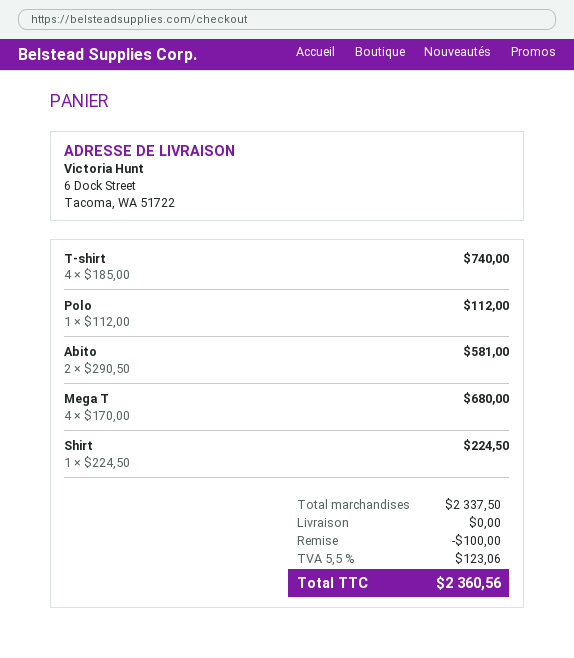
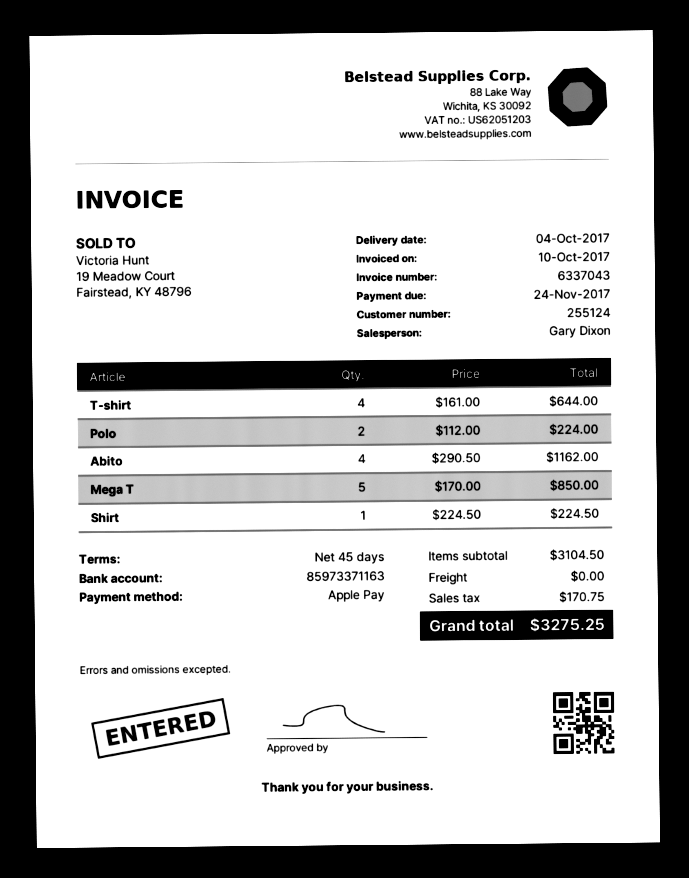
T-shirt: 4 x 185.00 = 740.00 -> 4 x 161.00 = 644.00
Polo: 1 x 112.00 = 112.00 -> 2 x 112.00 = 224.00
Abito: 2 x 290.50 = 581.00 -> 4 x 290.50 = 1162.00
Mega T: 4 x 170.00 = 680.00 -> 5 x 170.00 = 850.00
subtotal: 2337.50 -> 3104.50
discount: 100.00 -> none
tax: 123.06 -> 170.75
total: 2360.56 -> 3275.25

